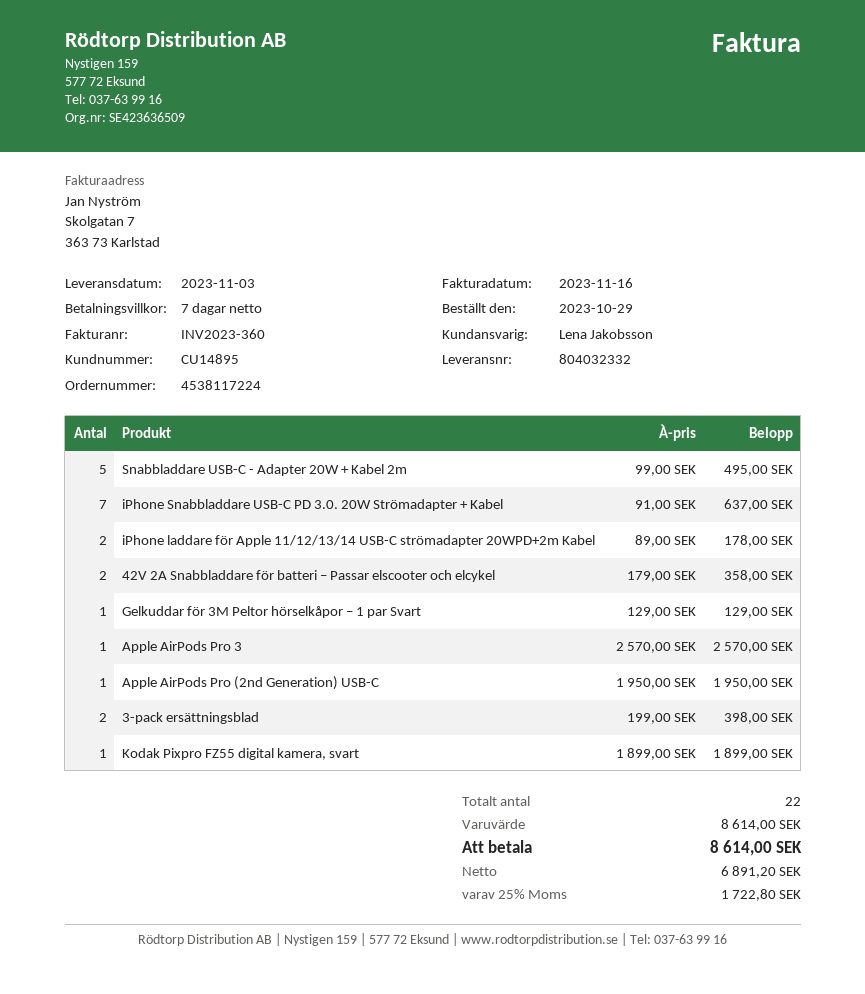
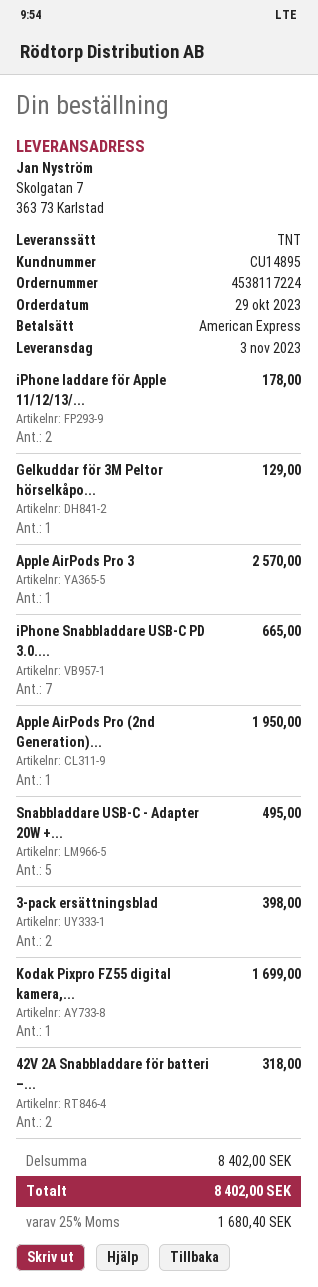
iPhone Snabbladdare USB-C PD 3.0. 20W Strömadapter + Kabel: 7 for 637.00 -> 7 for 665.00
42V 2A Snabbladdare för batteri – Passar elscooter och elcykel: 2 for 358.00 -> 2 for 318.00
Kodak Pixpro FZ55 digital kamera, svart: 1 for 1899.00 -> 1 for 1699.00
subtotal: 8614.00 -> 8402.00
tax: 25% = 1722.80 -> 25% = 1680.40
total: 8614.00 -> 8402.00

